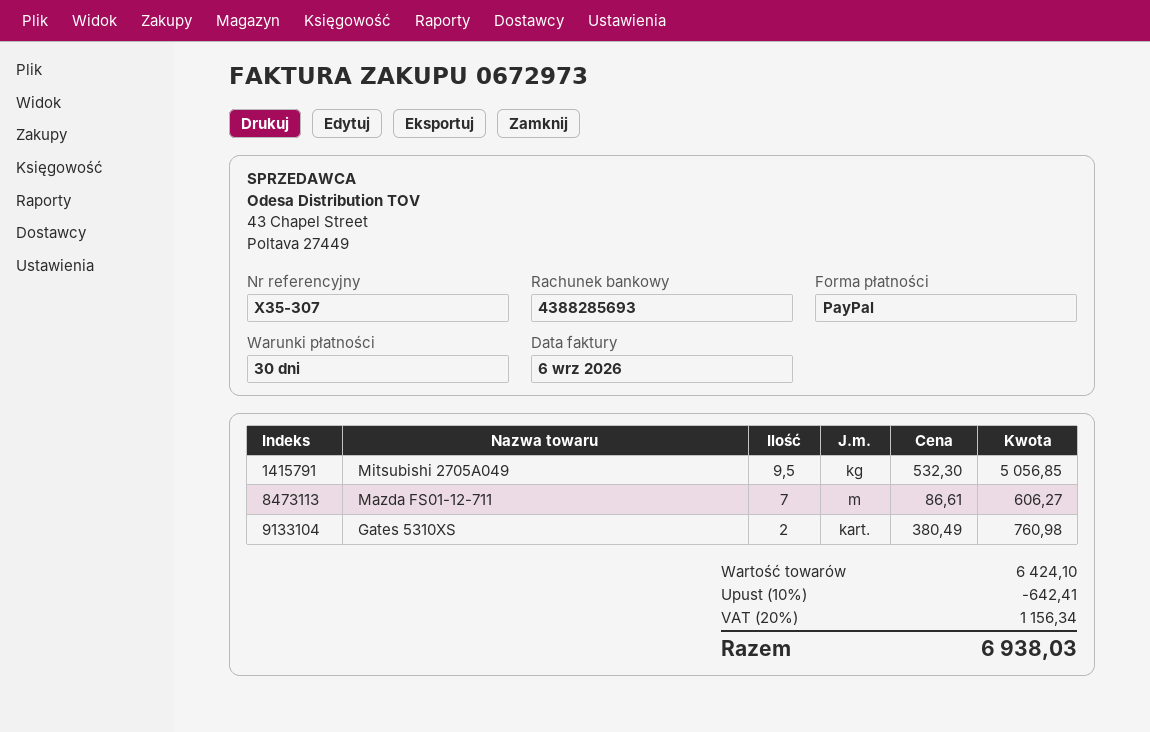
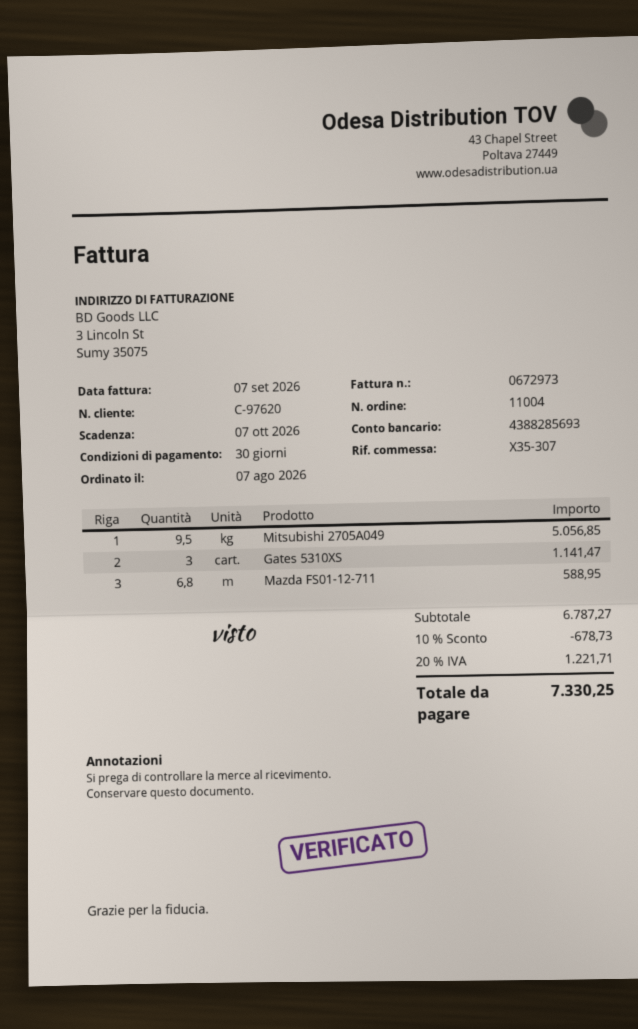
invoice date: 2026-09-06 -> 2026-09-07
Mazda FS01-12-711: 7 for 606.27 -> 6.8 for 588.95
Gates 5310XS: 2 for 760.98 -> 3 for 1141.47
subtotal: 6424.10 -> 6787.27
discount: 10% = 642.41 -> 10% = 678.73
tax: 20% = 1156.34 -> 20% = 1221.71
total: 6938.03 -> 7330.25

